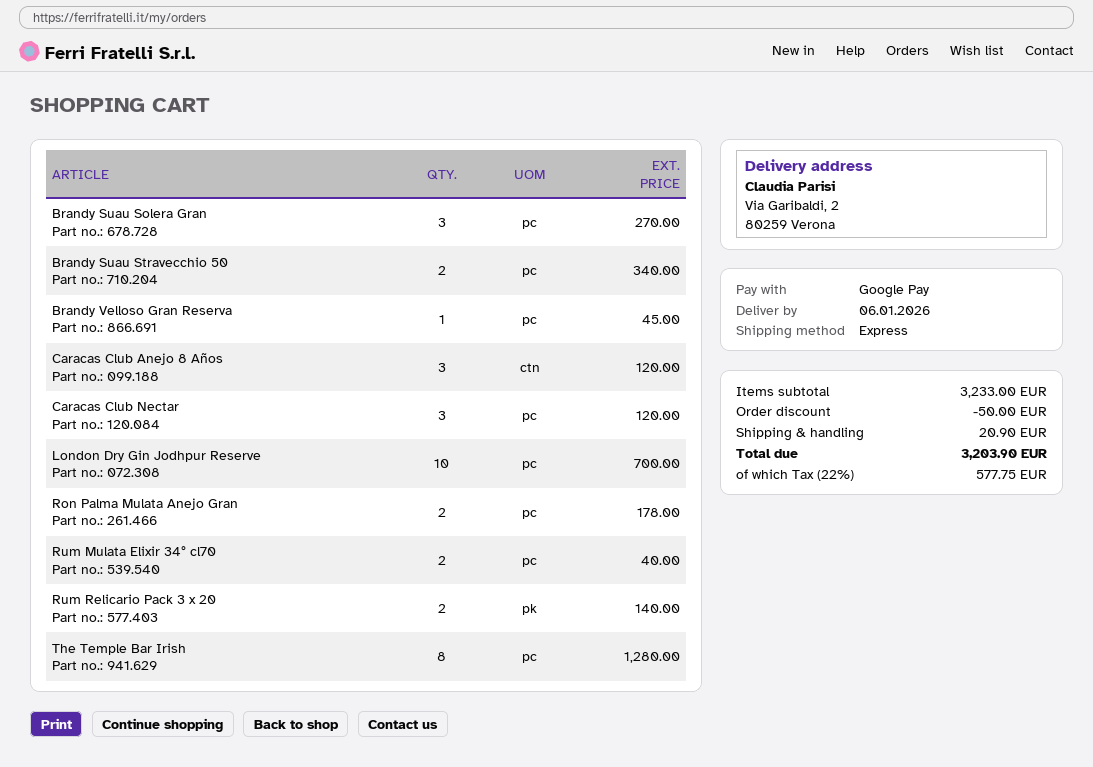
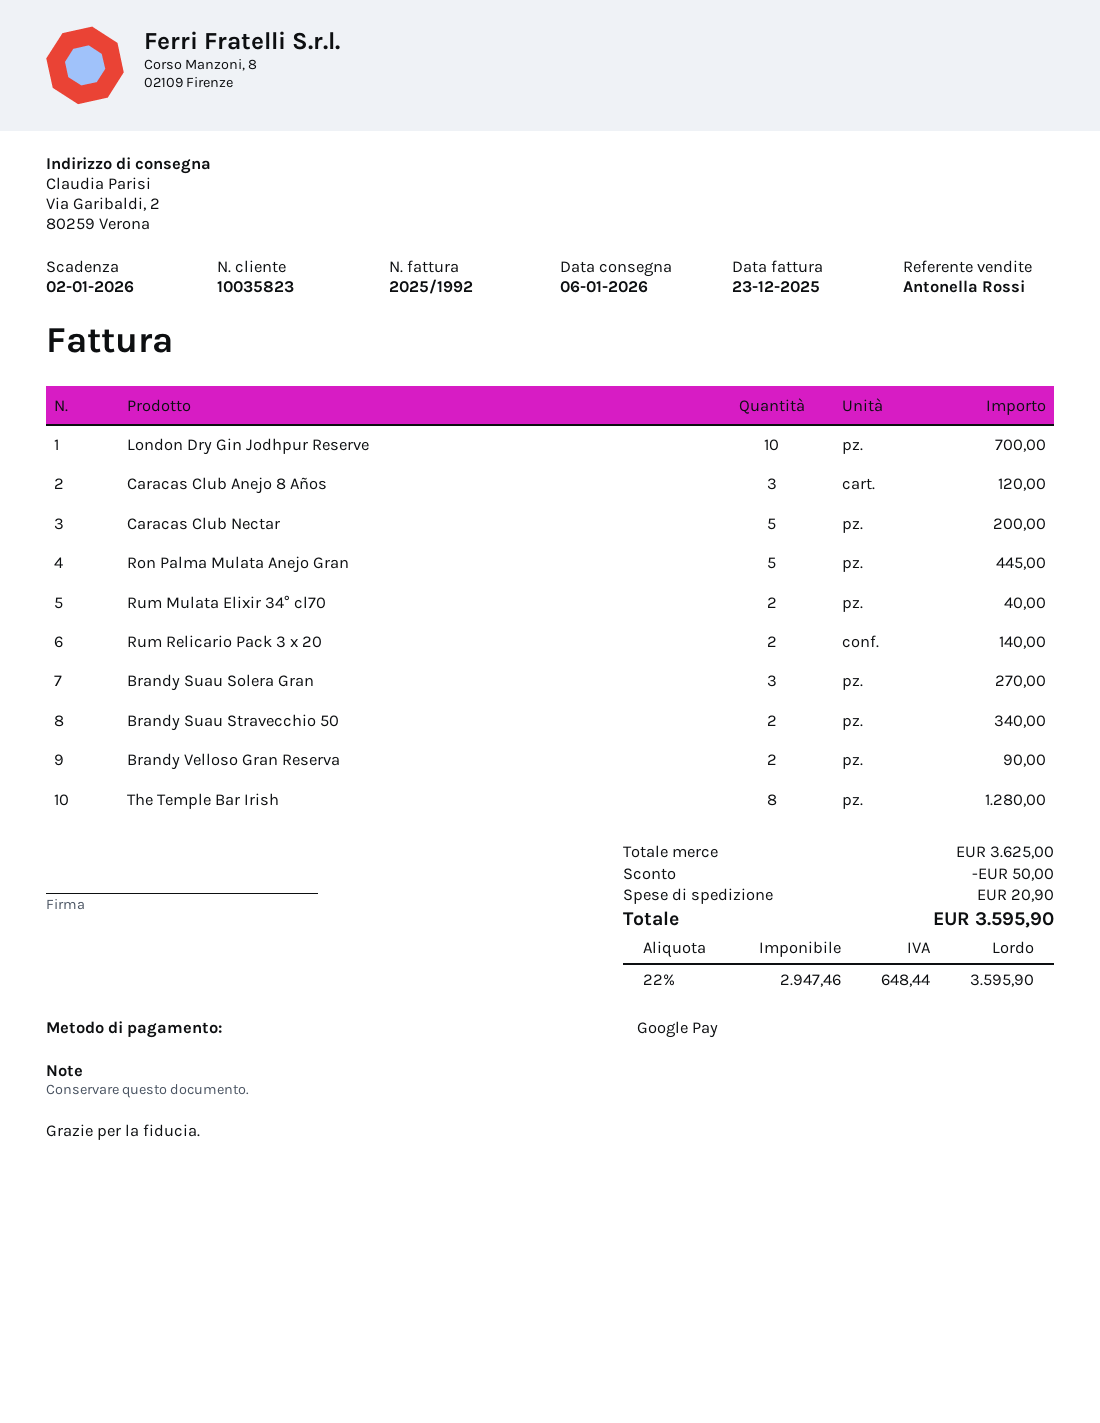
Brandy Velloso Gran Reserva: 1 for 45.00 -> 2 for 90.00
Caracas Club Nectar: 3 for 120.00 -> 5 for 200.00
Ron Palma Mulata Anejo Gran: 2 for 178.00 -> 5 for 445.00
subtotal: 3233.00 -> 3625.00
tax: 22% = 577.75 -> 22% = 648.44
total: 3203.90 -> 3595.90

